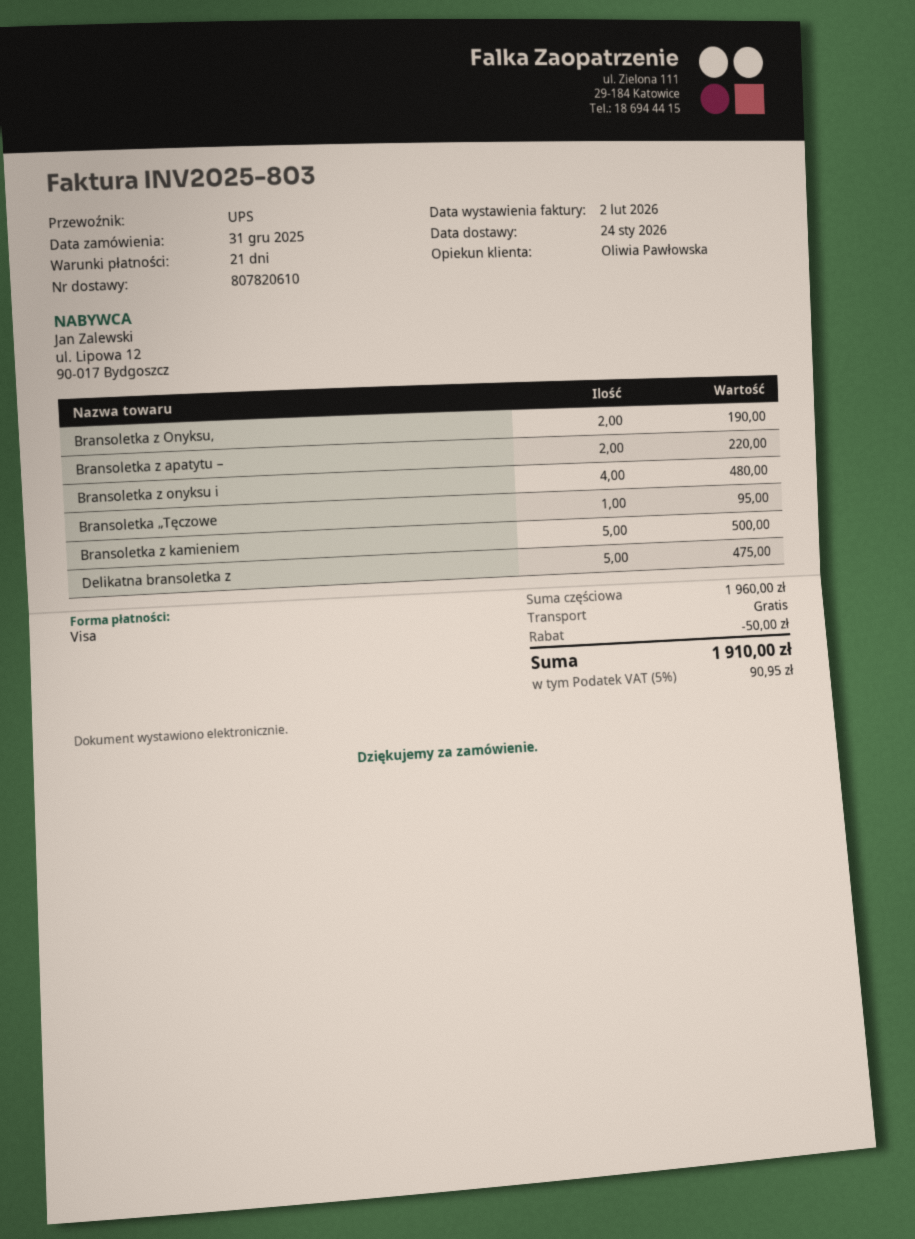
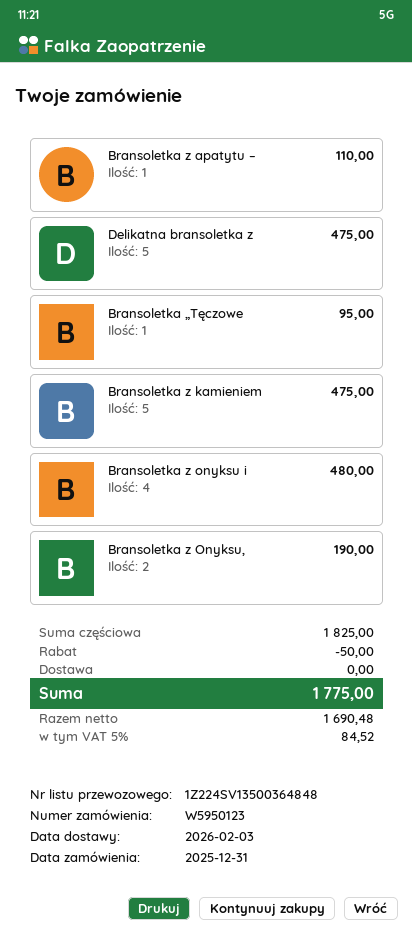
delivery date: 2026-01-24 -> 2026-02-03
Bransoletka z apatytu –: 2 for 220.00 -> 1 for 110.00
Bransoletka z kamieniem: 5 for 500.00 -> 5 for 475.00
subtotal: 1960.00 -> 1825.00
tax: 5% = 90.95 -> 5% = 84.52
total: 1910.00 -> 1775.00

